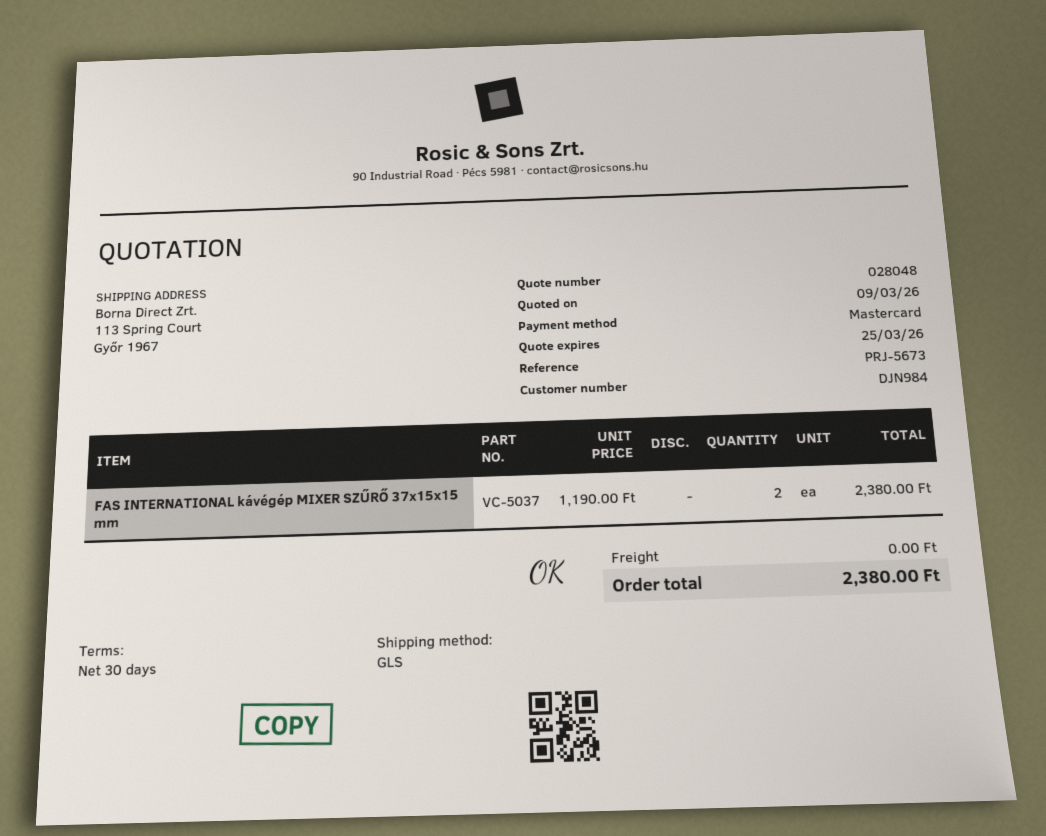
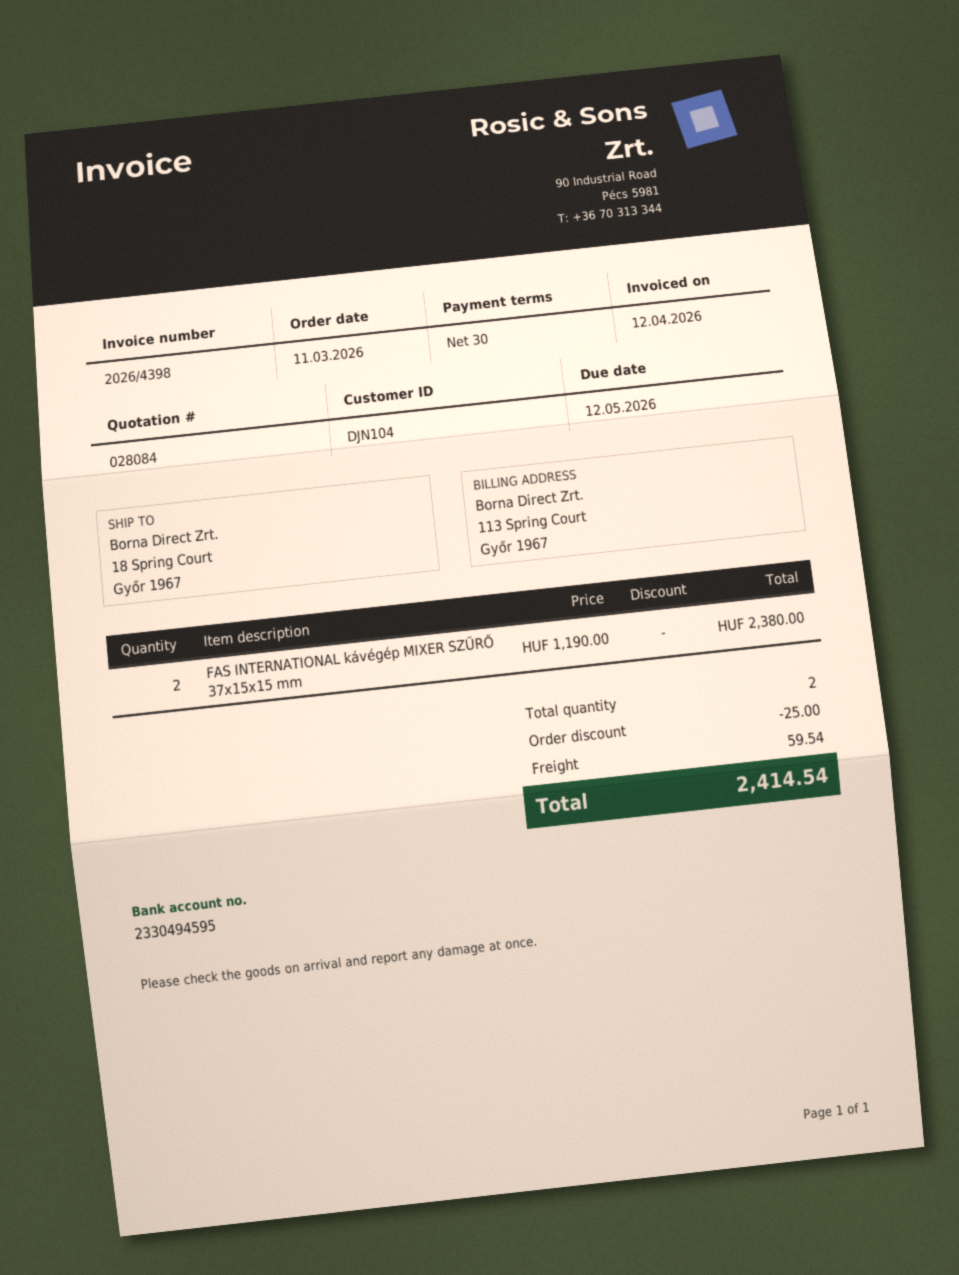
quote number: 028048 -> 028084
customer number: DJN984 -> DJN104
ship to: 113 Spring Court, Győr 1967 -> 18 Spring Court, Győr 1967
discount: none -> 25.00
shipping: 0.00 -> 59.54
total: 2380.00 -> 2414.54

